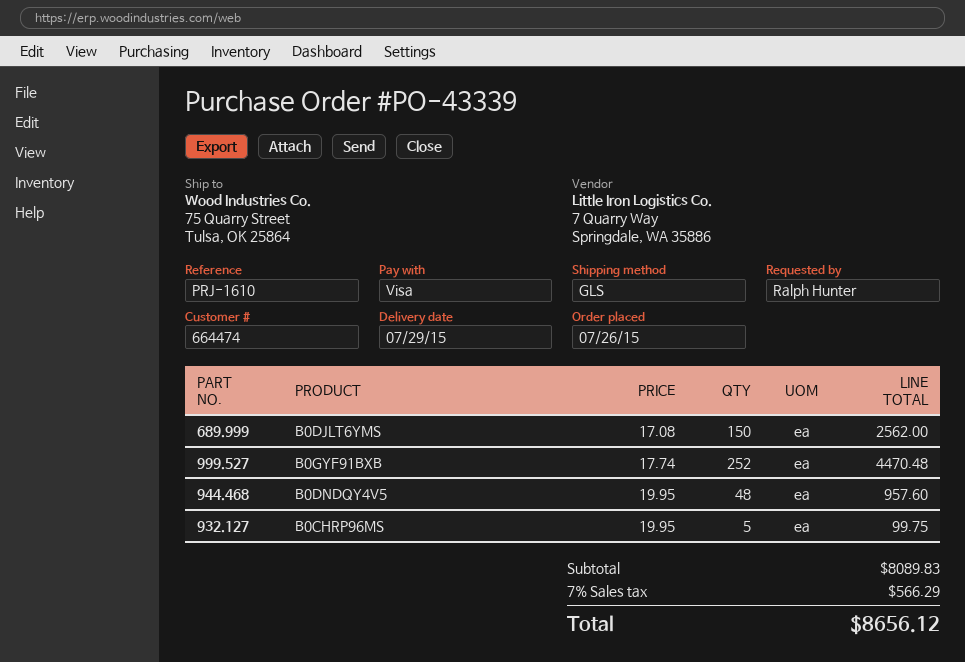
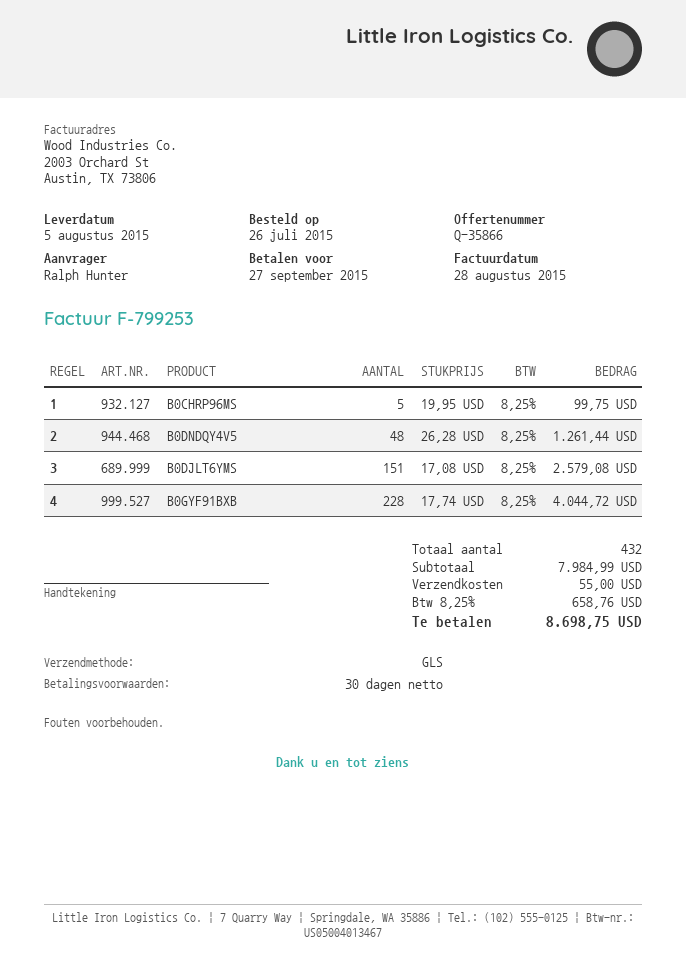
delivery date: 2015-07-29 -> 2015-08-05
B0DJLT6YMS: 150 x 17.08 = 2562.00 -> 151 x 17.08 = 2579.08
B0GYF91BXB: 252 x 17.74 = 4470.48 -> 228 x 17.74 = 4044.72
B0DNDQY4V5: 48 x 19.95 = 957.60 -> 48 x 26.28 = 1261.44
subtotal: 8089.83 -> 7984.99
shipping: none -> 55.00
tax: 7% = 566.29 -> 8.25% = 658.76
total: 8656.12 -> 8698.75

